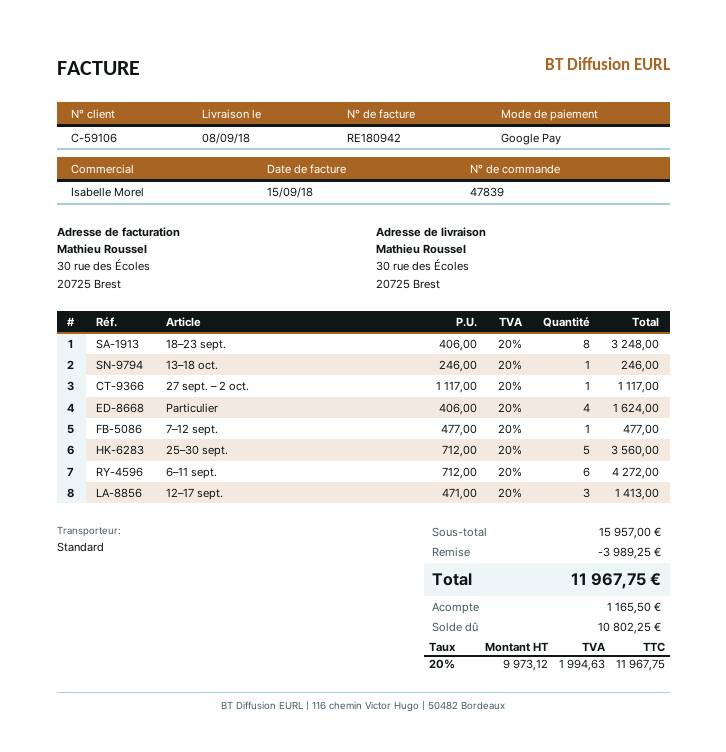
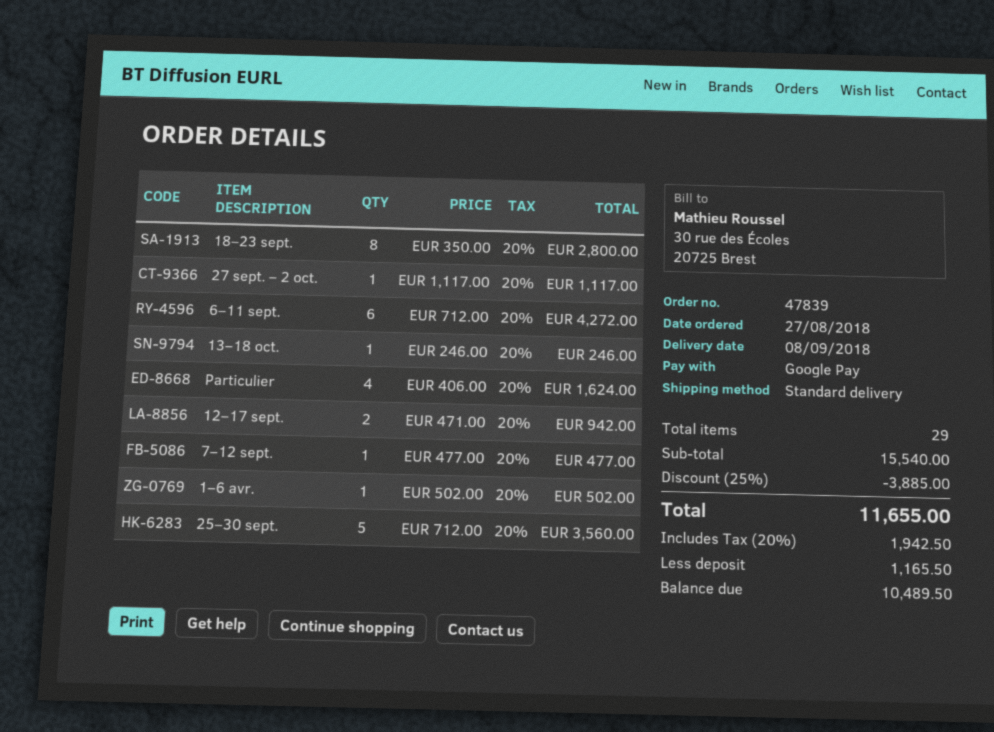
18–23 sept.: 8 x 406.00 = 3248.00 -> 8 x 350.00 = 2800.00
12–17 sept.: 3 x 471.00 = 1413.00 -> 2 x 471.00 = 942.00
1–6 avr.: none -> 1 x 502.00 = 502.00
subtotal: 15957.00 -> 15540.00
discount: 3989.25 -> 3885.00
tax: 20% = 1994.63 -> 20% = 1942.50
total: 11967.75 -> 11655.00
balance: 10802.25 -> 10489.50

